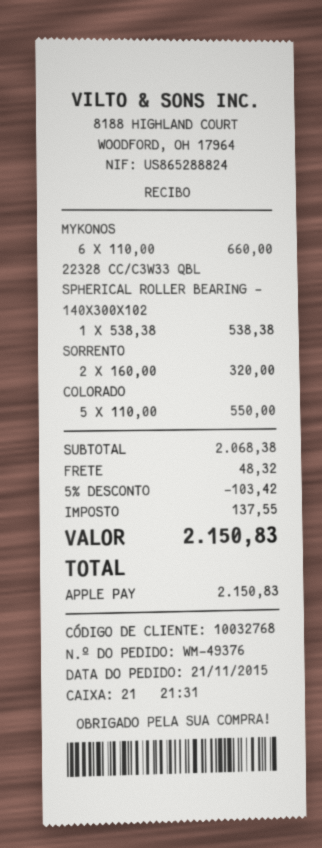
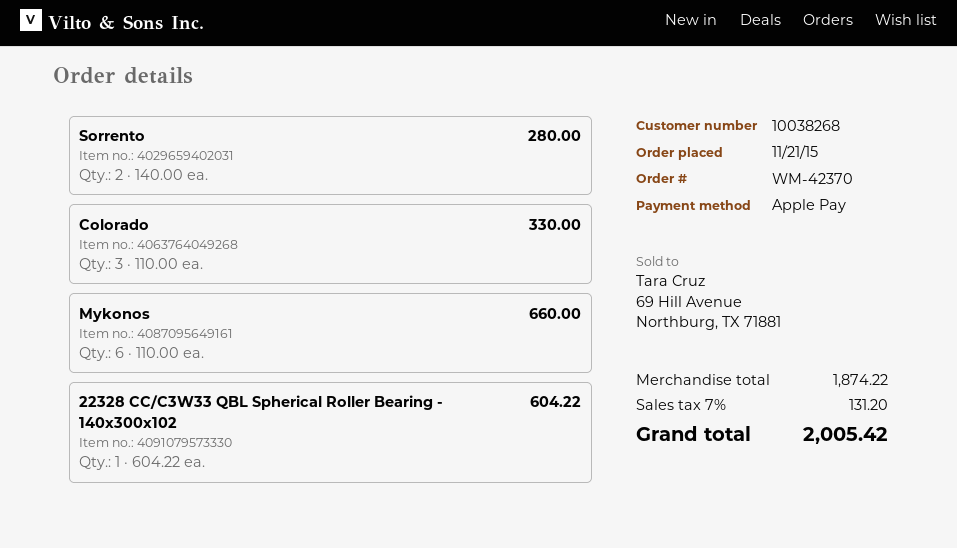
order number: WM-49376 -> WM-42370
customer number: 10032768 -> 10038268
22328 CC/C3W33 QBL SPHERICAL ROLLER BEARING - 140X300X102: 1 x 538.38 = 538.38 -> 1 x 604.22 = 604.22
SORRENTO: 2 x 160.00 = 320.00 -> 2 x 140.00 = 280.00
COLORADO: 5 x 110.00 = 550.00 -> 3 x 110.00 = 330.00
subtotal: 2068.38 -> 1874.22
discount: 5% = 103.42 -> none
shipping: 48.32 -> none
tax: 137.55 -> 131.20
total: 2150.83 -> 2005.42

